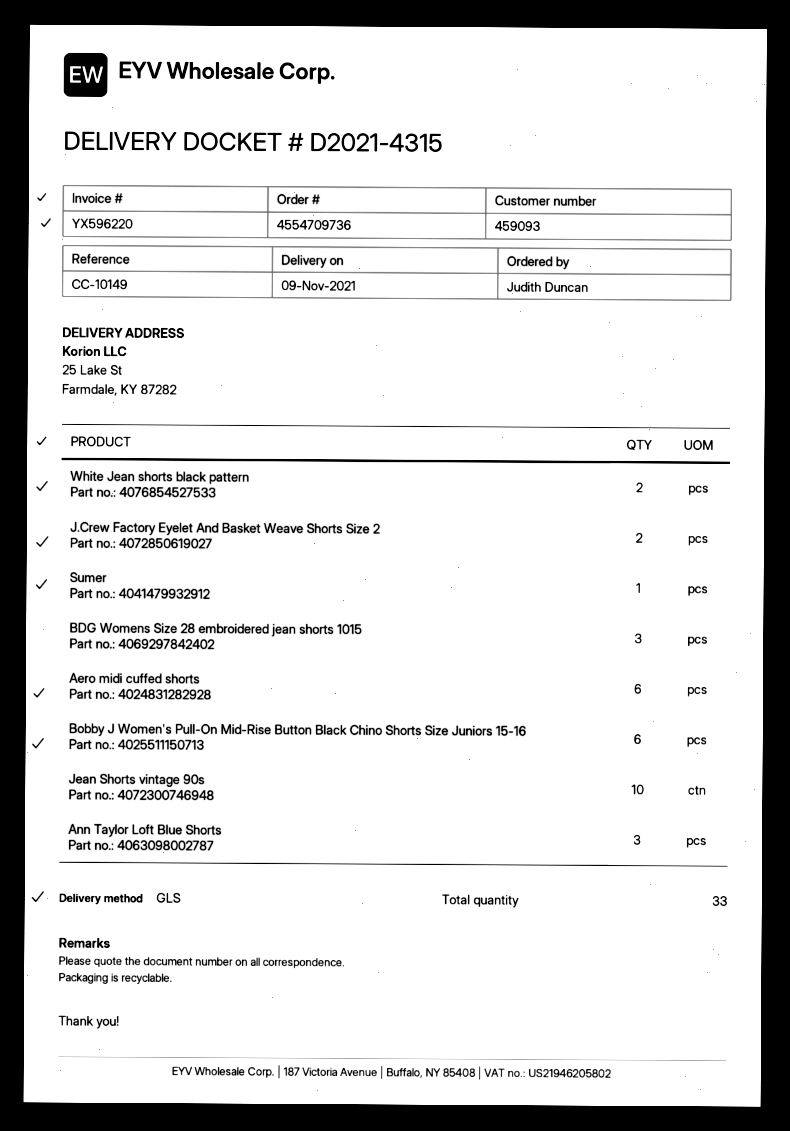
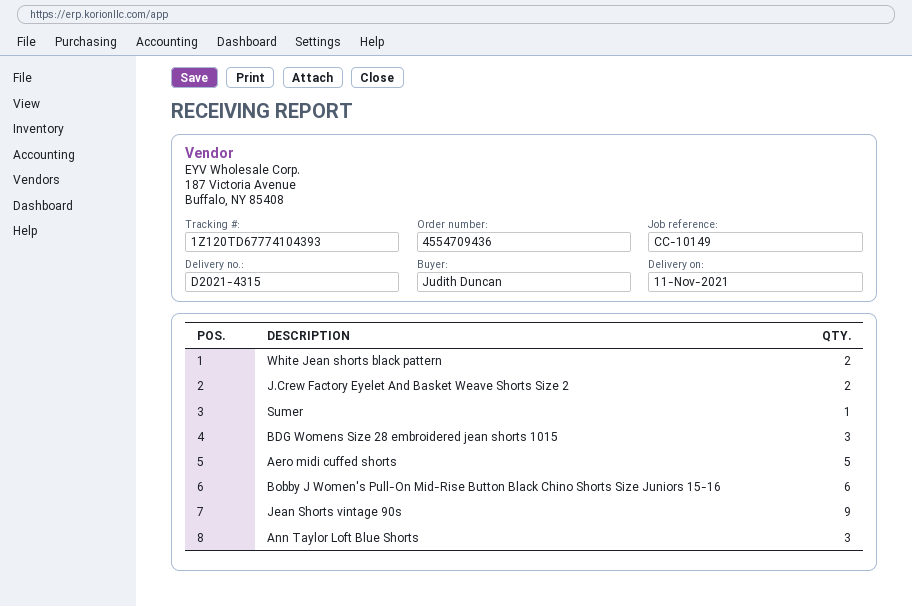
order number: 4554709736 -> 4554709436
delivery date: 2021-11-09 -> 2021-11-11
Aero midi cuffed shorts: 6 -> 5
Jean Shorts vintage 90s: 10 -> 9

